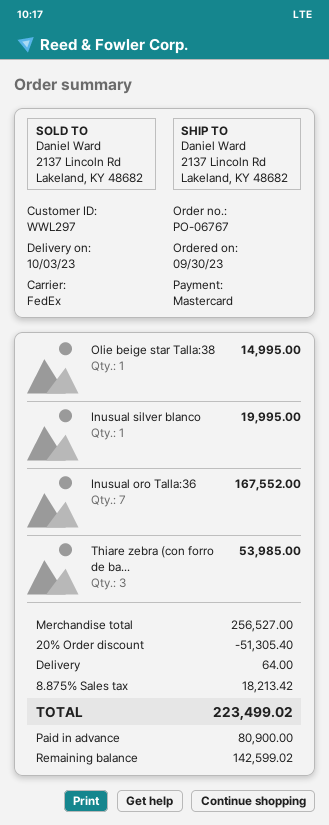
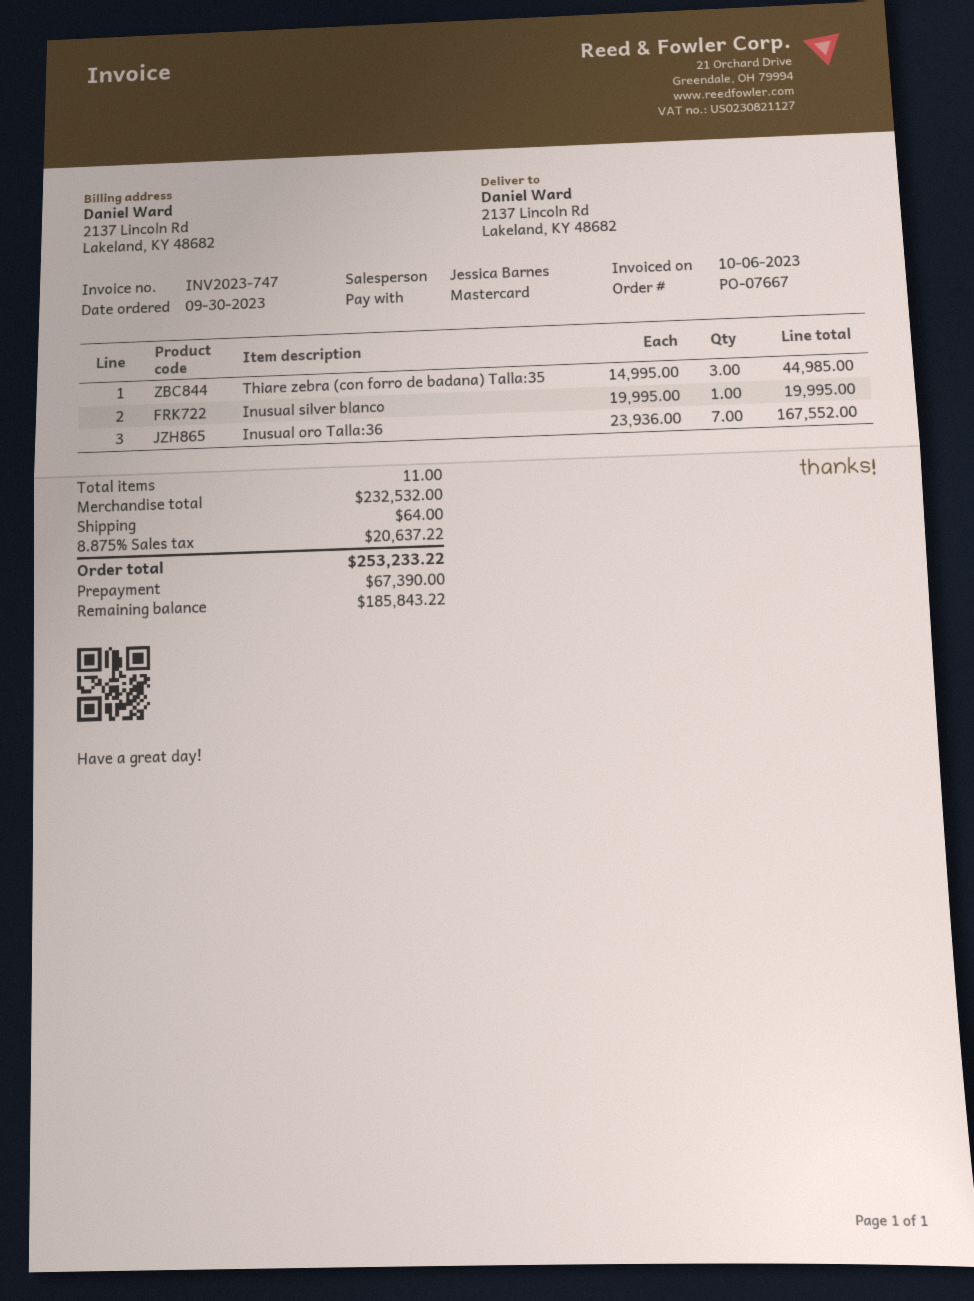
order number: PO-06767 -> PO-07667
Olie beige star Talla:38: 1 for 14995.00 -> none
Thiare zebra (con forro de ba...: 3 for 53985.00 -> 3 for 44985.00
subtotal: 256527.00 -> 232532.00
discount: 20% = 51305.40 -> none
tax: 8.875% = 18213.42 -> 8.875% = 20637.22
total: 223499.02 -> 253233.22
deposit: 80900.00 -> 67390.00
balance: 142599.02 -> 185843.22

